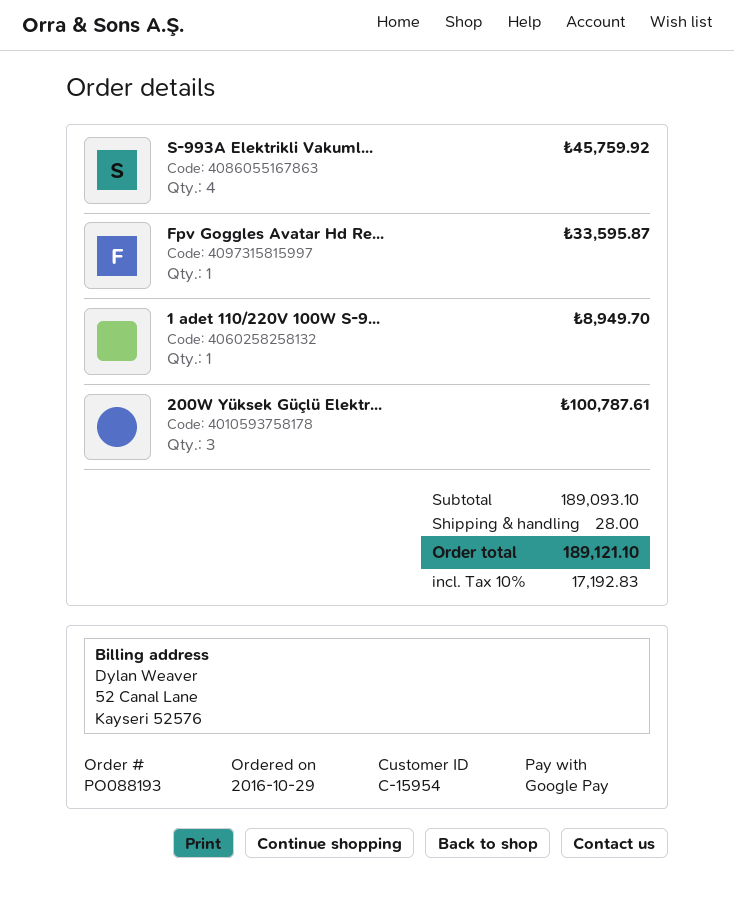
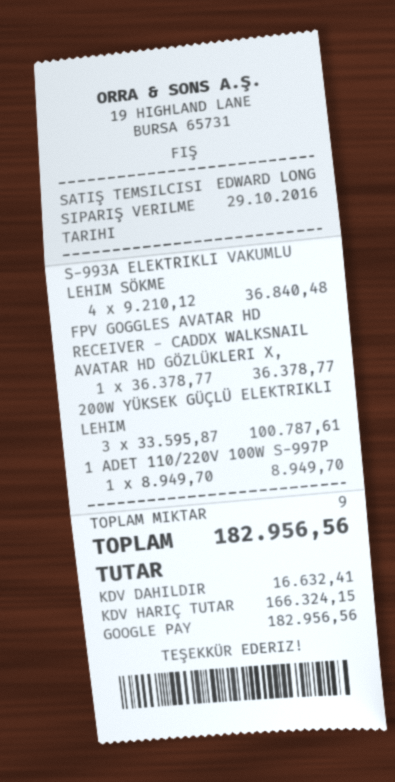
S-993A Elektrikli Vakuml...: 4 for 45759.92 -> 4 for 36840.48
Fpv Goggles Avatar Hd Re...: 1 for 33595.87 -> 1 for 36378.77
shipping: 28.00 -> none
tax: 17192.83 -> 16632.41
total: 189121.10 -> 182956.56

